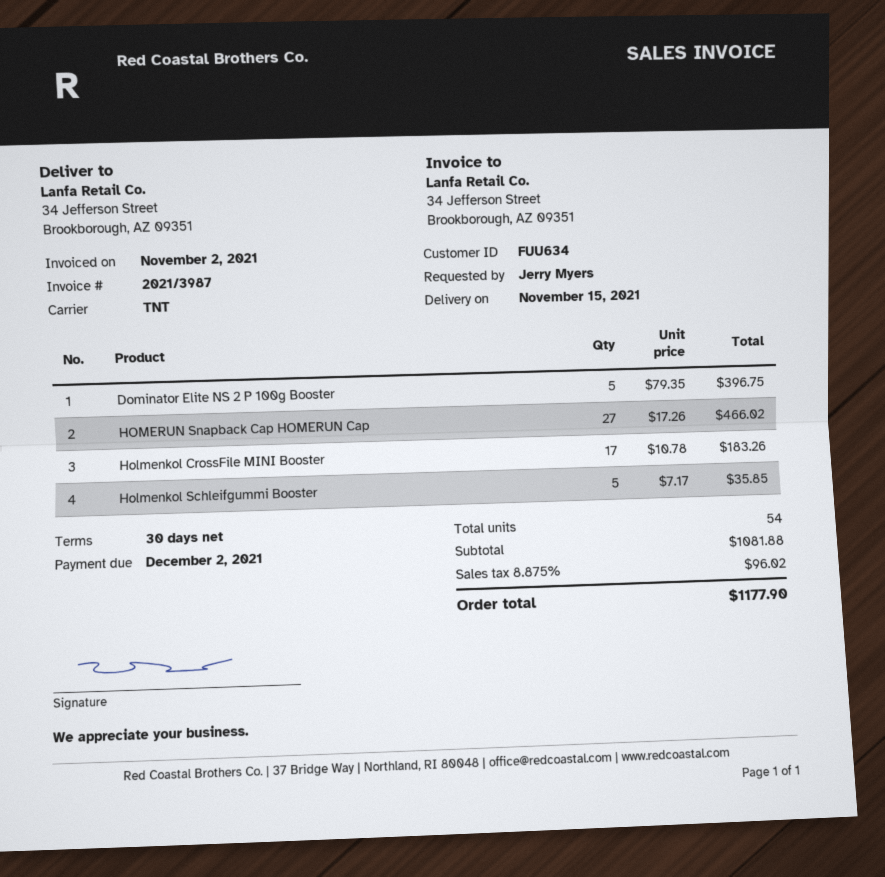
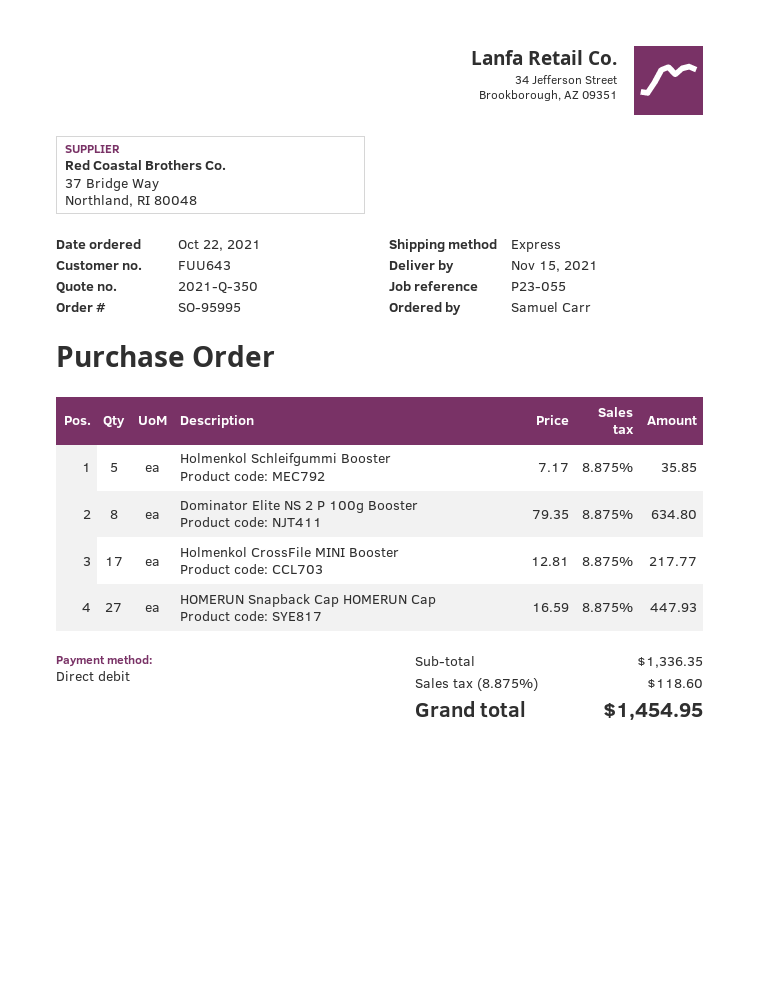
customer number: FUU634 -> FUU643
ordered by: Jerry Myers -> Samuel Carr
shipping method: TNT -> express
Dominator Elite NS 2 P 100g Booster: 5 x 79.35 = 396.75 -> 8 x 79.35 = 634.80
HOMERUN Snapback Cap HOMERUN Cap: 27 x 17.26 = 466.02 -> 27 x 16.59 = 447.93
Holmenkol CrossFile MINI Booster: 17 x 10.78 = 183.26 -> 17 x 12.81 = 217.77
subtotal: 1081.88 -> 1336.35
tax: 8.875% = 96.02 -> 8.875% = 118.60
total: 1177.90 -> 1454.95

